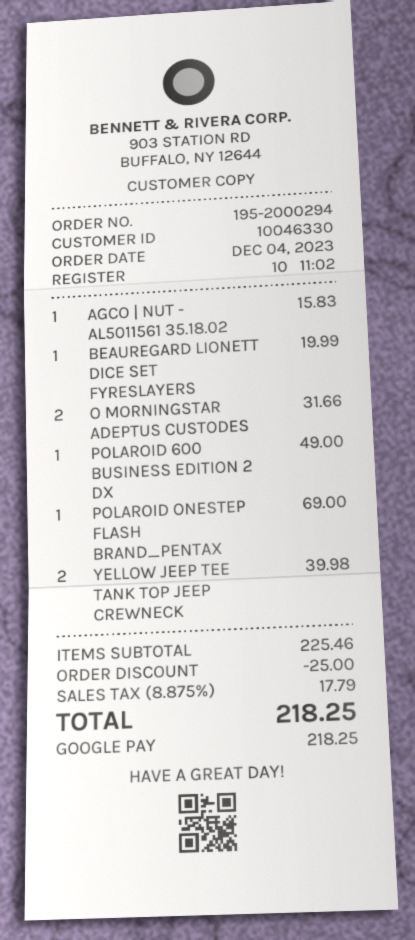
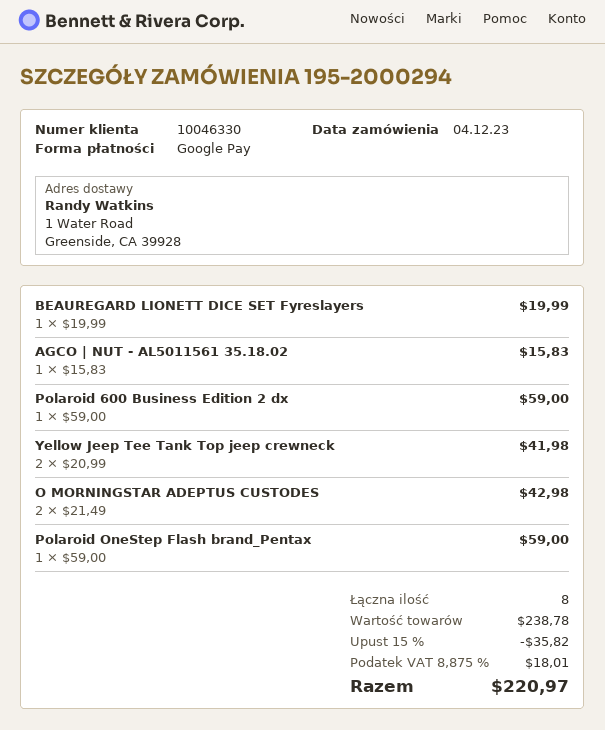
O MORNINGSTAR ADEPTUS CUSTODES: 2 for 31.66 -> 2 for 42.98
POLAROID 600 BUSINESS EDITION 2 DX: 1 for 49.00 -> 1 for 59.00
POLAROID ONESTEP FLASH BRAND_PENTAX: 1 for 69.00 -> 1 for 59.00
YELLOW JEEP TEE TANK TOP JEEP CREWNECK: 2 for 39.98 -> 2 for 41.98
subtotal: 225.46 -> 238.78
discount: 25.00 -> 35.82
tax: 8.875% = 17.79 -> 8.875% = 18.01
total: 218.25 -> 220.97

